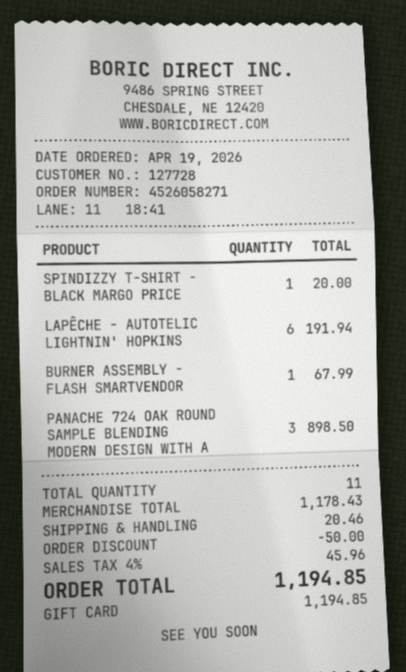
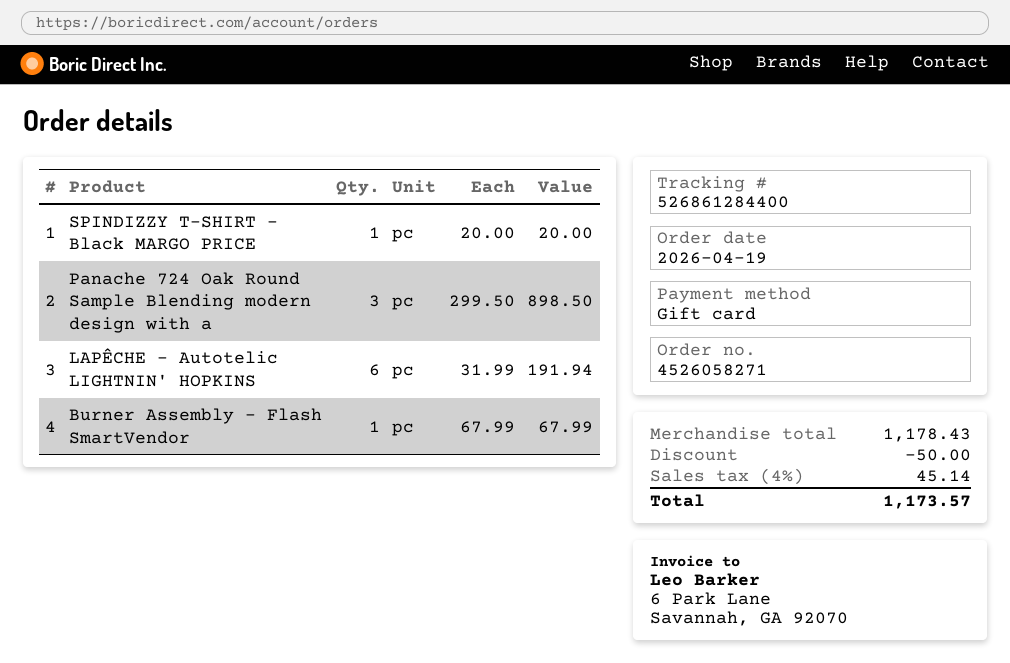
shipping: 20.46 -> none
tax: 4% = 45.96 -> 4% = 45.14
total: 1194.85 -> 1173.57

